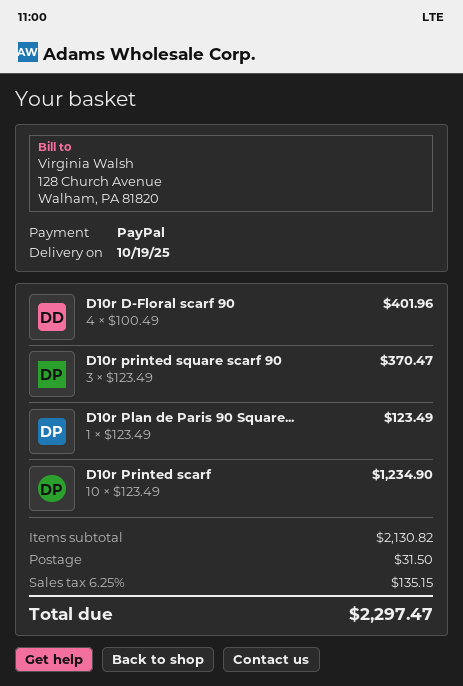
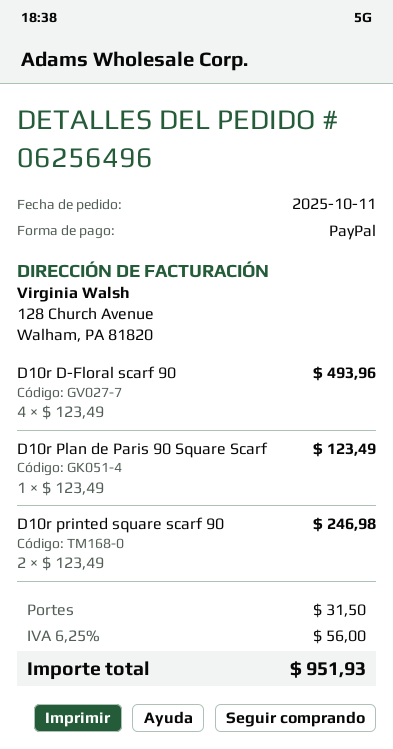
D10r D-Floral scarf 90: 4 x 100.49 = 401.96 -> 4 x 123.49 = 493.96
D10r printed square scarf 90: 3 x 123.49 = 370.47 -> 2 x 123.49 = 246.98
D10r Printed scarf: 10 x 123.49 = 1234.90 -> none
tax: 6.25% = 135.15 -> 6.25% = 56.00
total: 2297.47 -> 951.93

